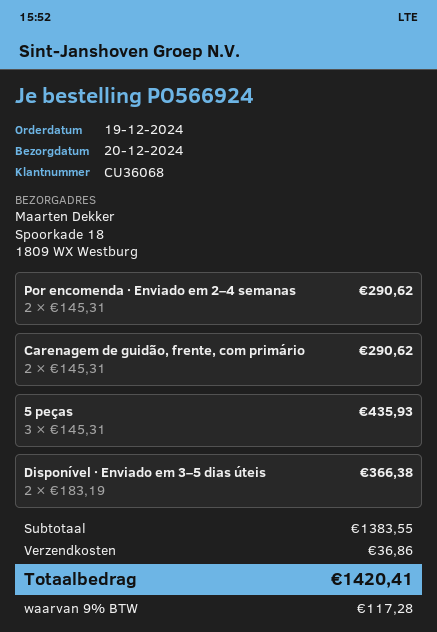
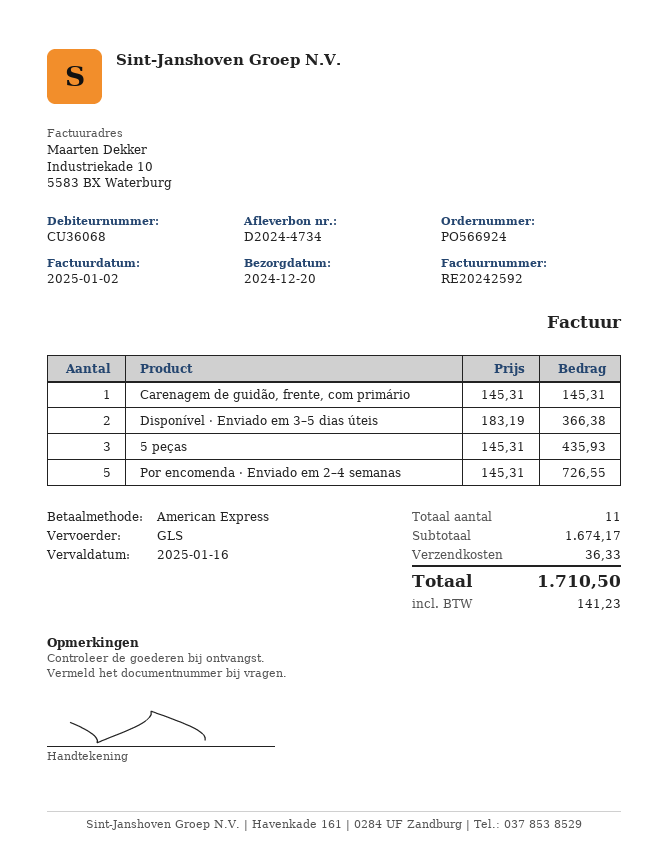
Por encomenda · Enviado em 2–4 semanas: 2 x 145.31 = 290.62 -> 5 x 145.31 = 726.55
Carenagem de guidão, frente, com primário: 2 x 145.31 = 290.62 -> 1 x 145.31 = 145.31
subtotal: 1383.55 -> 1674.17
shipping: 36.86 -> 36.33
tax: 117.28 -> 141.23
total: 1420.41 -> 1710.50

